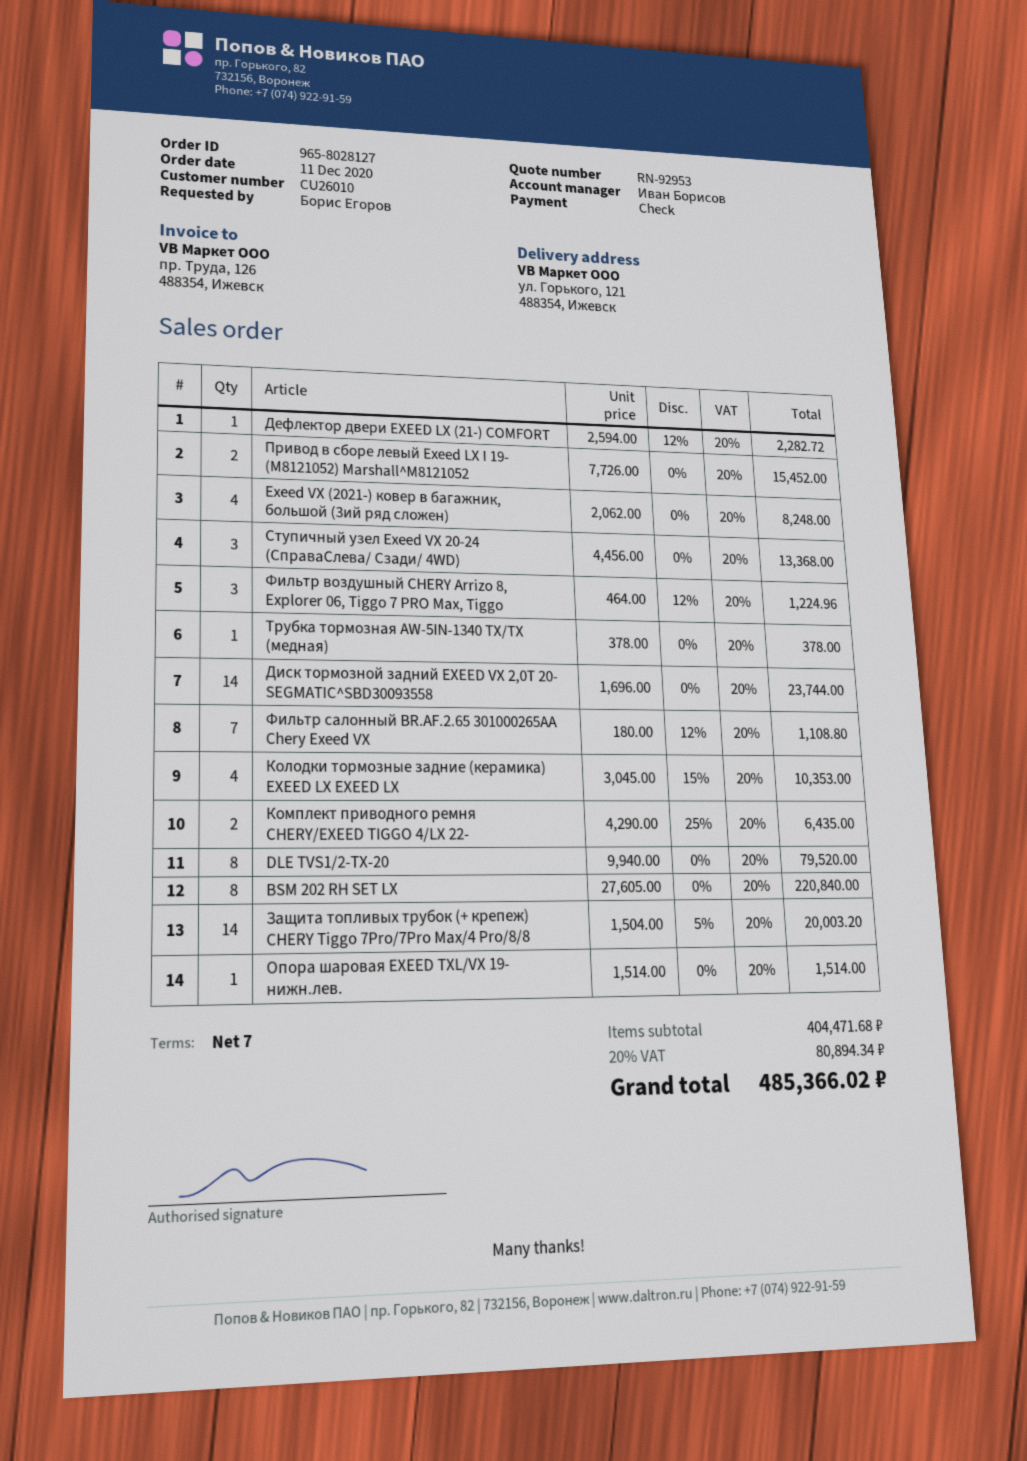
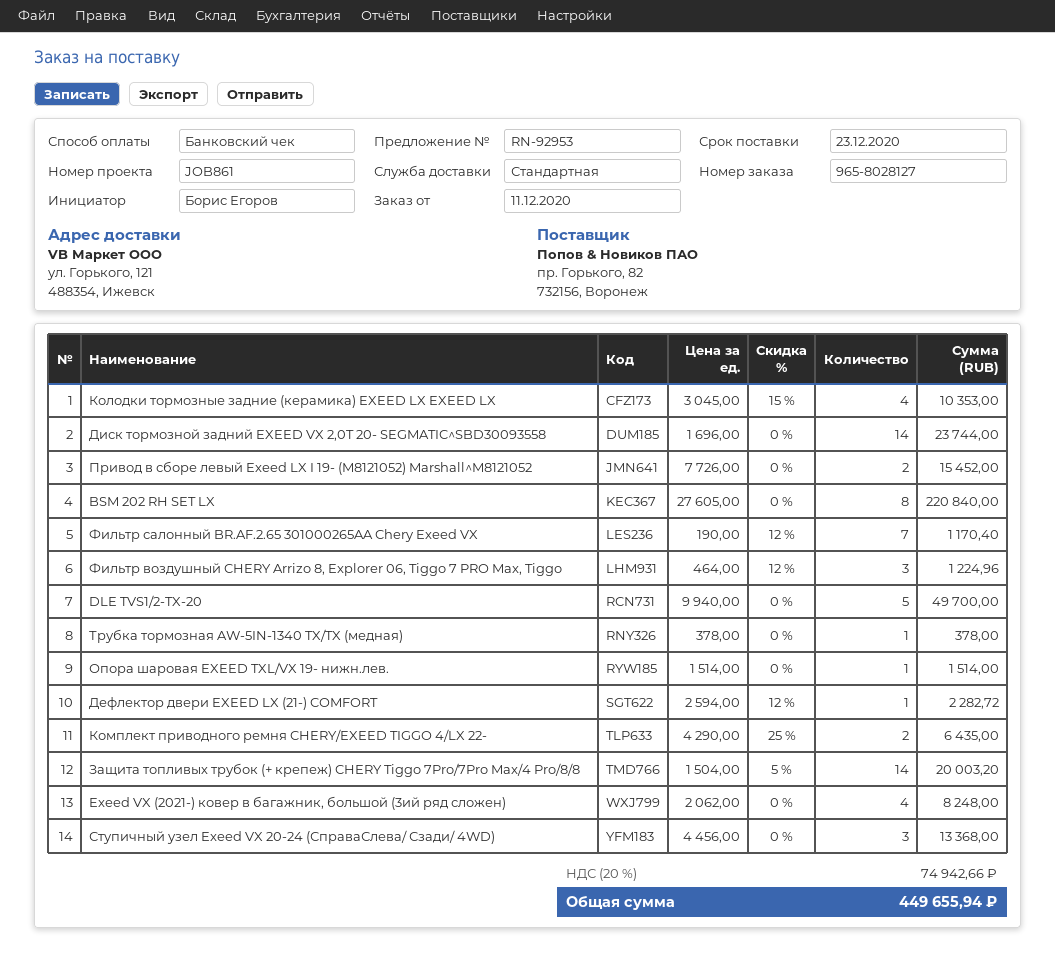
Фильтр салонный BR.AF.2.65 301000265AA Chery Exeed VX: 7 x 180.00 - 12% = 1108.80 -> 7 x 190.00 - 12% = 1170.40
DLE TVS1/2-TX-20: 8 x 9940.00 = 79520.00 -> 5 x 9940.00 = 49700.00
tax: 20% = 80894.34 -> 20% = 74942.66
total: 485366.02 -> 449655.94

